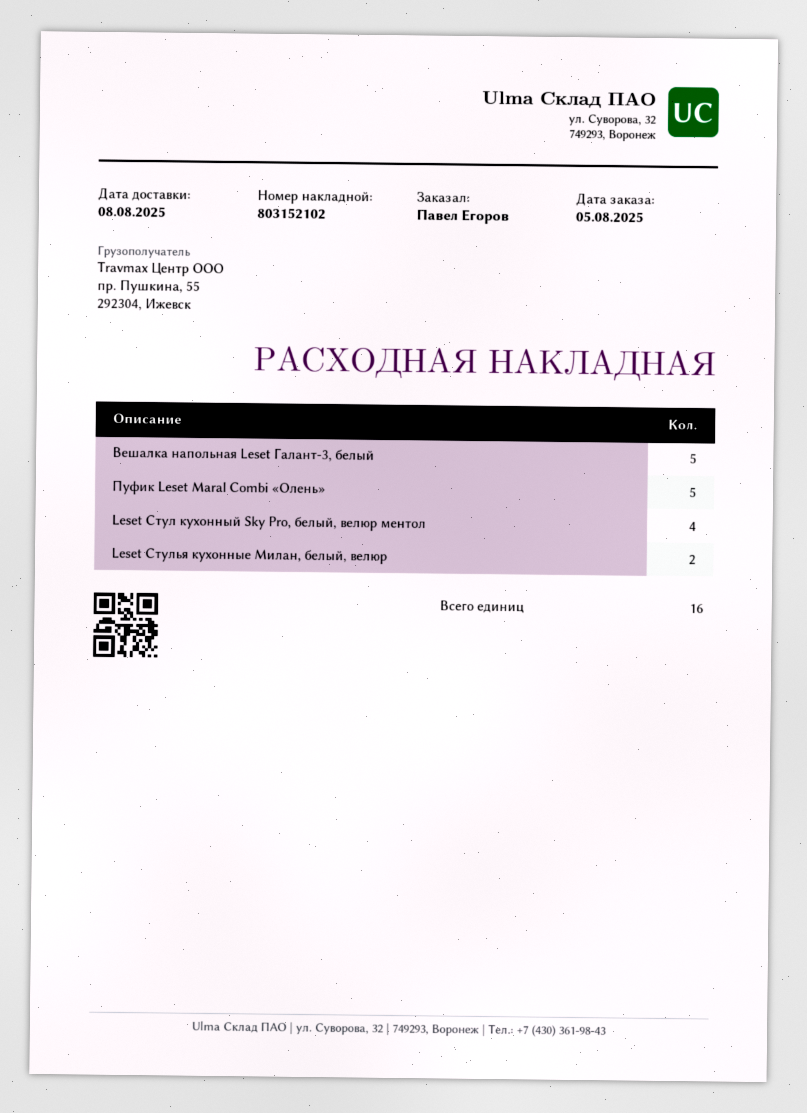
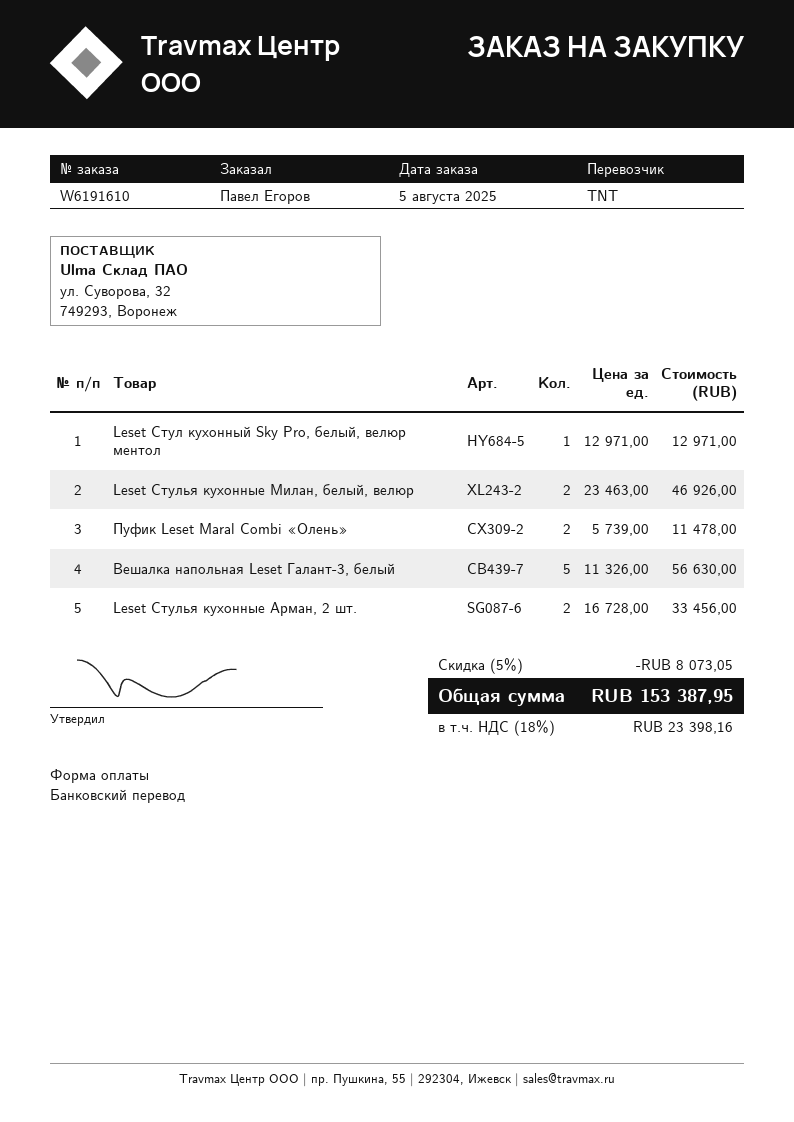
Пуфик Leset Maral Combi «Олень»: 5 -> 2
Leset Стул кухонный Sky Pro, белый, велюр ментол: 4 -> 1
Leset Стулья кухонные Арман, 2 шт.: none -> 2

